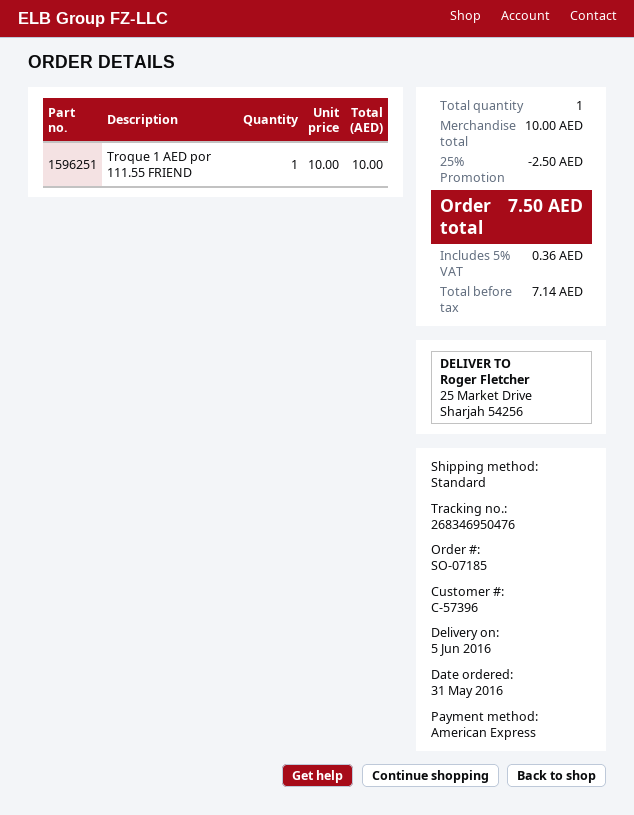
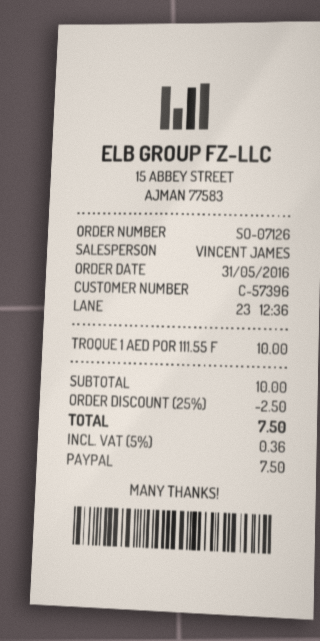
order number: SO-07185 -> SO-07126
payment method: American Express -> PayPal

